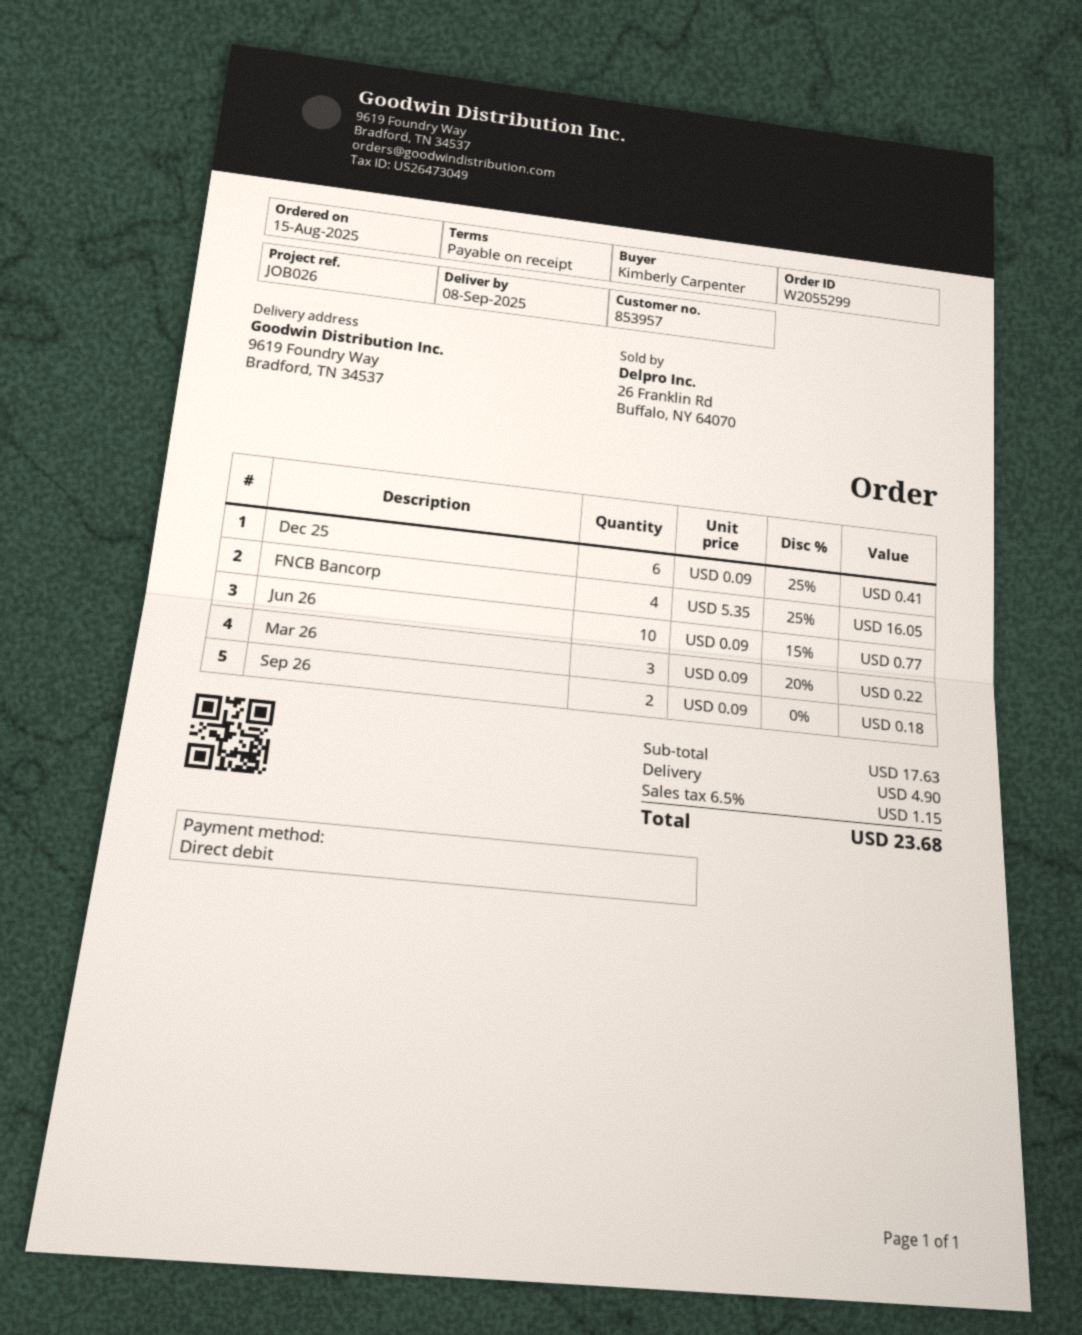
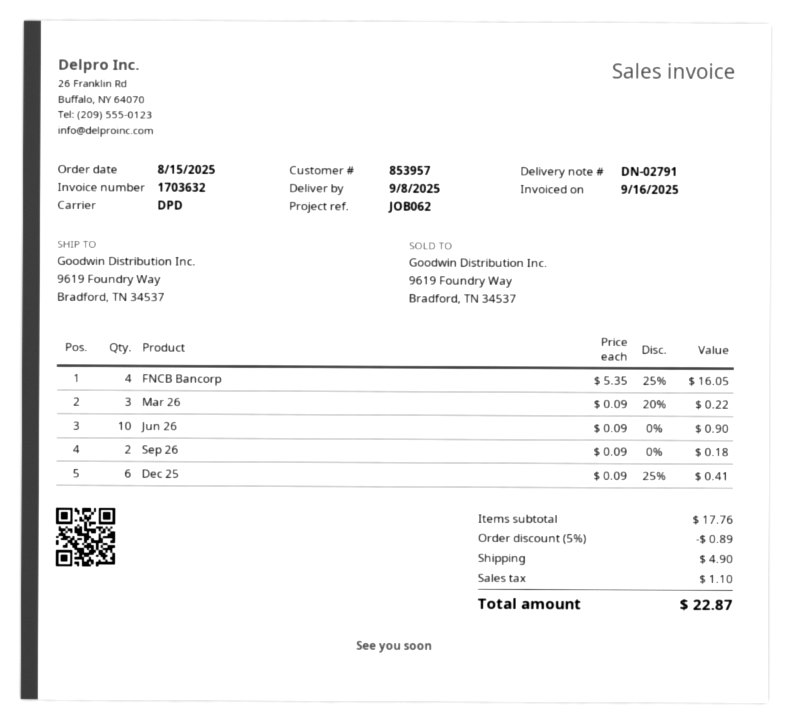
reference: JOB026 -> JOB062
Jun 26: 10 x 0.09 - 15% = 0.77 -> 10 x 0.09 = 0.90
subtotal: 17.63 -> 17.76
discount: none -> 5% = 0.89
tax: 1.15 -> 1.10
total: 23.68 -> 22.87

